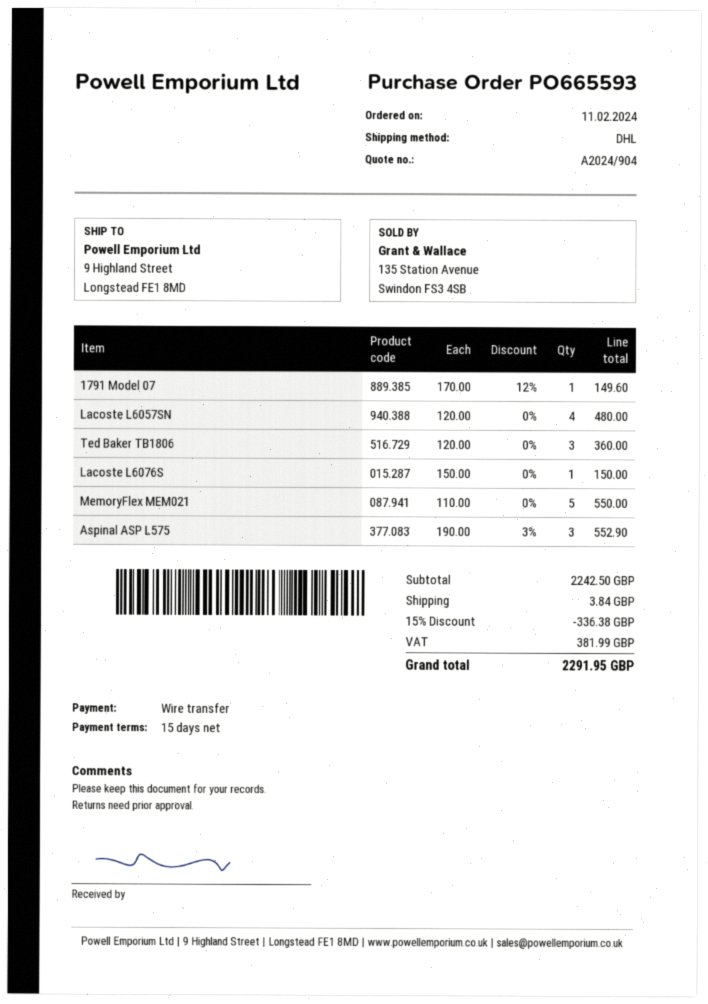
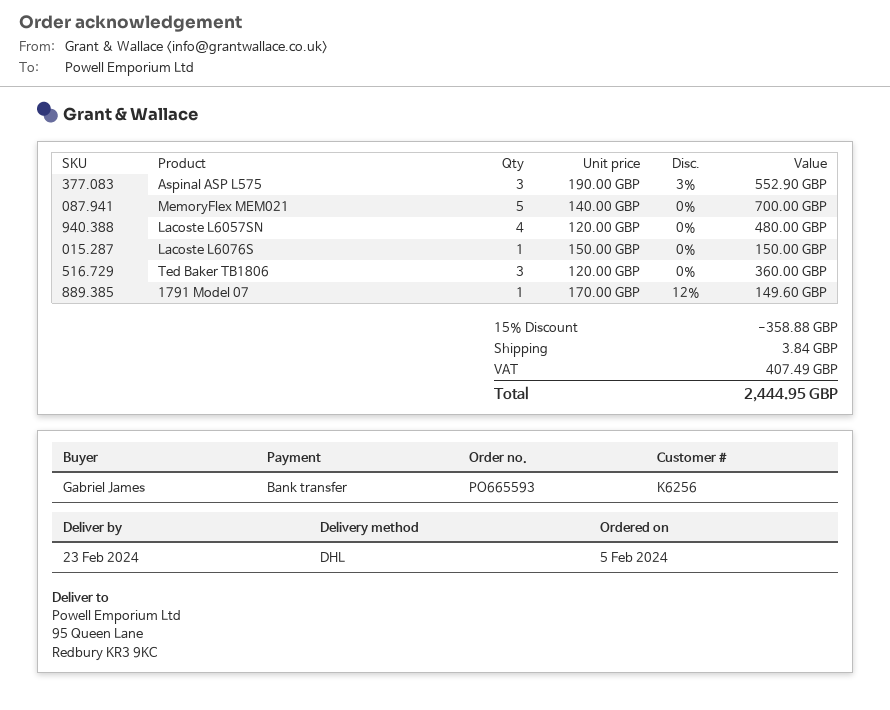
order date: 2024-02-11 -> 2024-02-05
ship to: 9 Highland Street, Longstead FE1 8MD -> 95 Queen Lane, Redbury KR3 9KC
MemoryFlex MEM021: 5 x 110.00 = 550.00 -> 5 x 140.00 = 700.00
discount: 15% = 336.38 -> 15% = 358.88
tax: 381.99 -> 407.49
total: 2291.95 -> 2444.95

